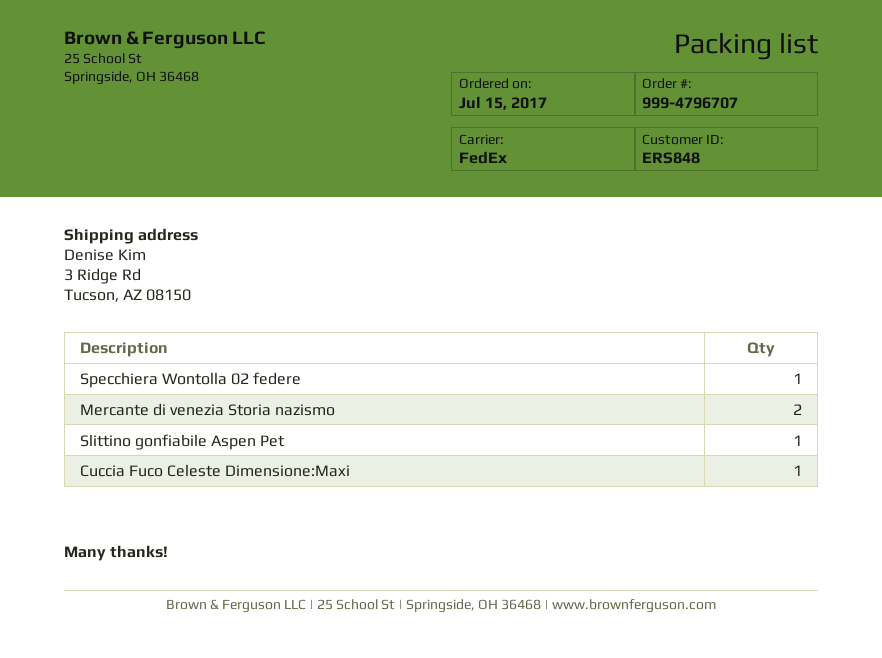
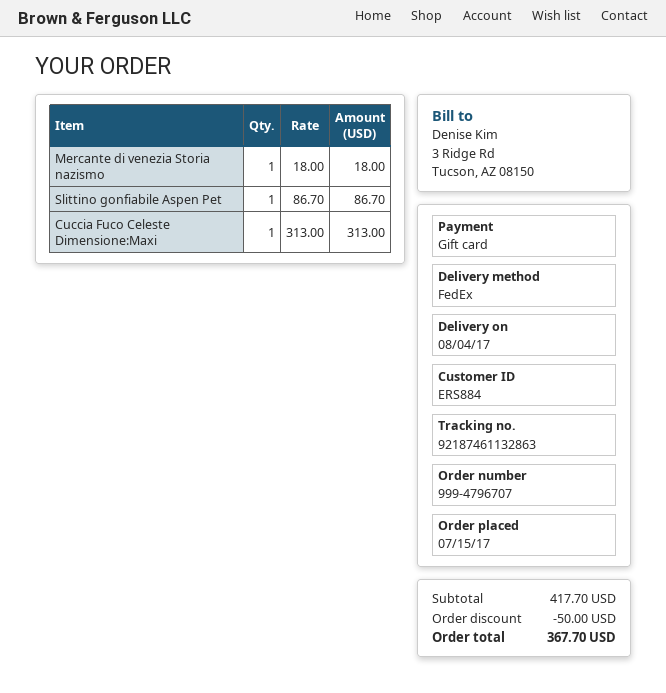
customer number: ERS848 -> ERS884
Specchiera Wontolla 02 federe: 1 -> none
Mercante di venezia Storia nazismo: 2 -> 1

